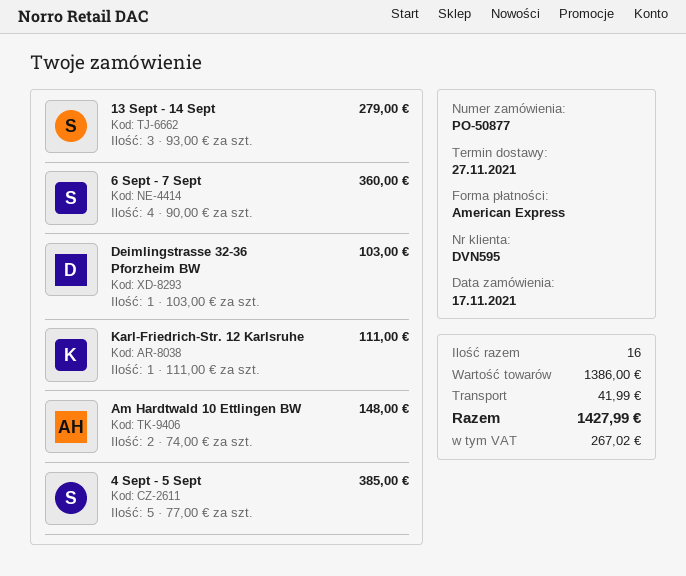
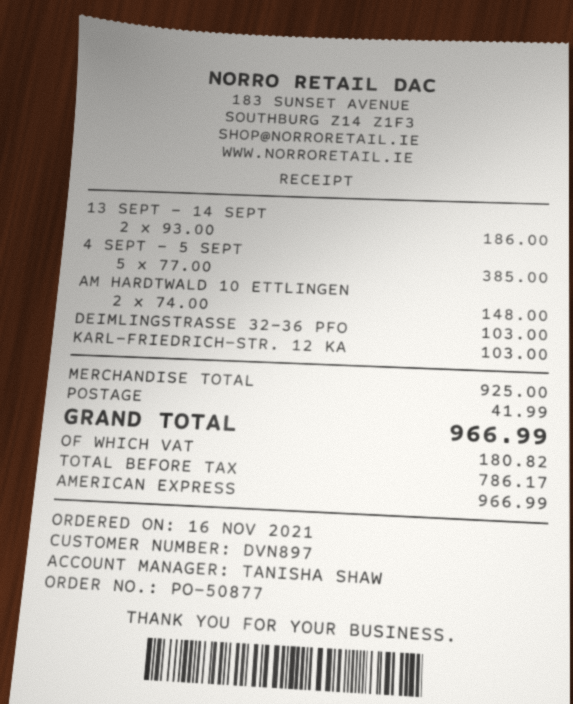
order date: 2021-11-17 -> 2021-11-16
customer number: DVN595 -> DVN897
13 Sept - 14 Sept: 3 x 93.00 = 279.00 -> 2 x 93.00 = 186.00
6 Sept - 7 Sept: 4 x 90.00 = 360.00 -> none
Karl-Friedrich-Str. 12 Karlsruhe: 1 x 111.00 = 111.00 -> 1 x 103.00 = 103.00
subtotal: 1386.00 -> 925.00
tax: 267.02 -> 180.82
total: 1427.99 -> 966.99

